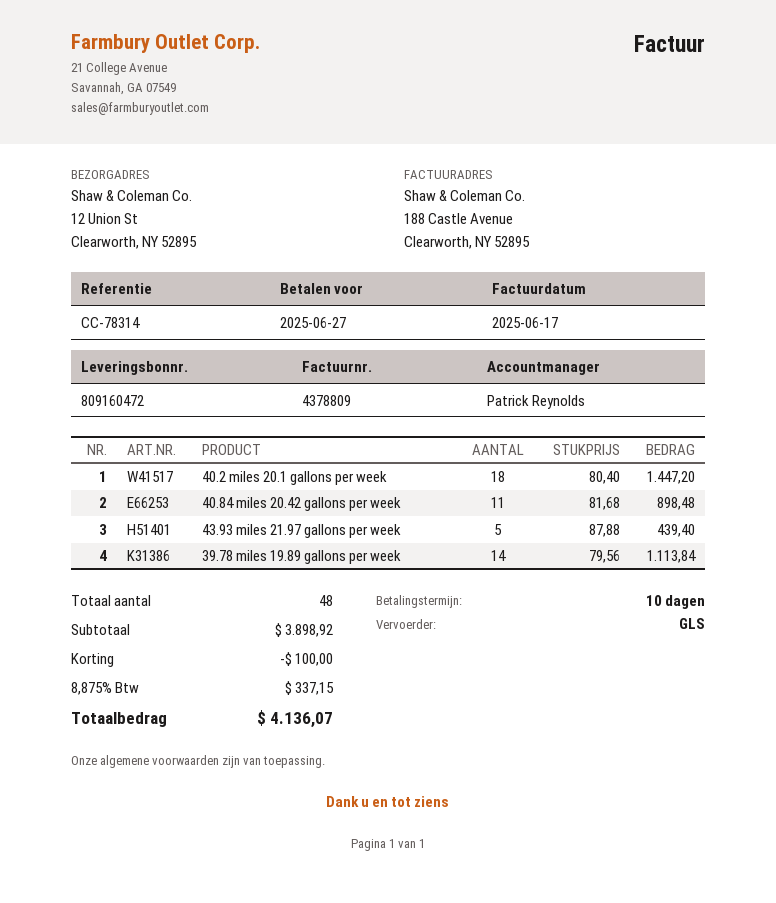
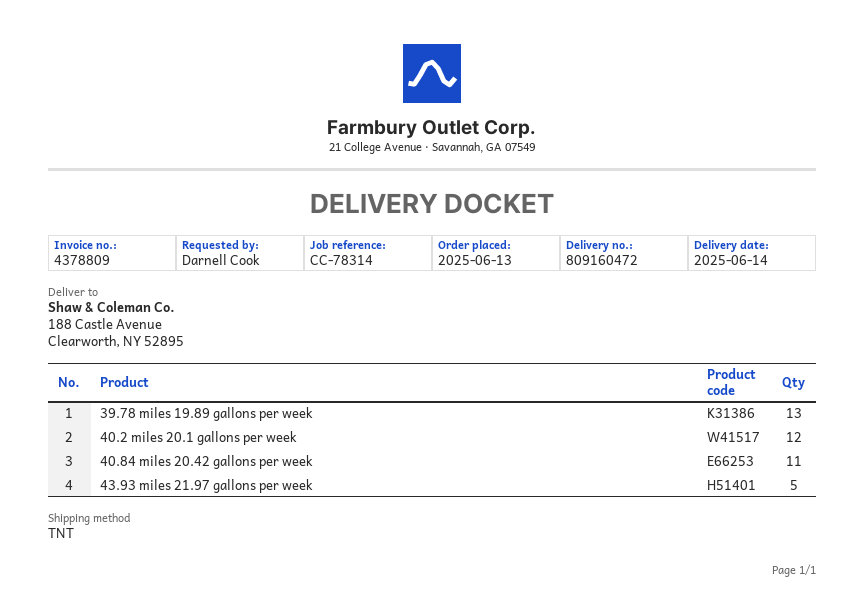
shipping method: GLS -> TNT
ship to: 12 Union St, Clearworth, NY 52895 -> 188 Castle Avenue, Clearworth, NY 52895
40.2 miles 20.1 gallons per week: 18 -> 12
39.78 miles 19.89 gallons per week: 14 -> 13

